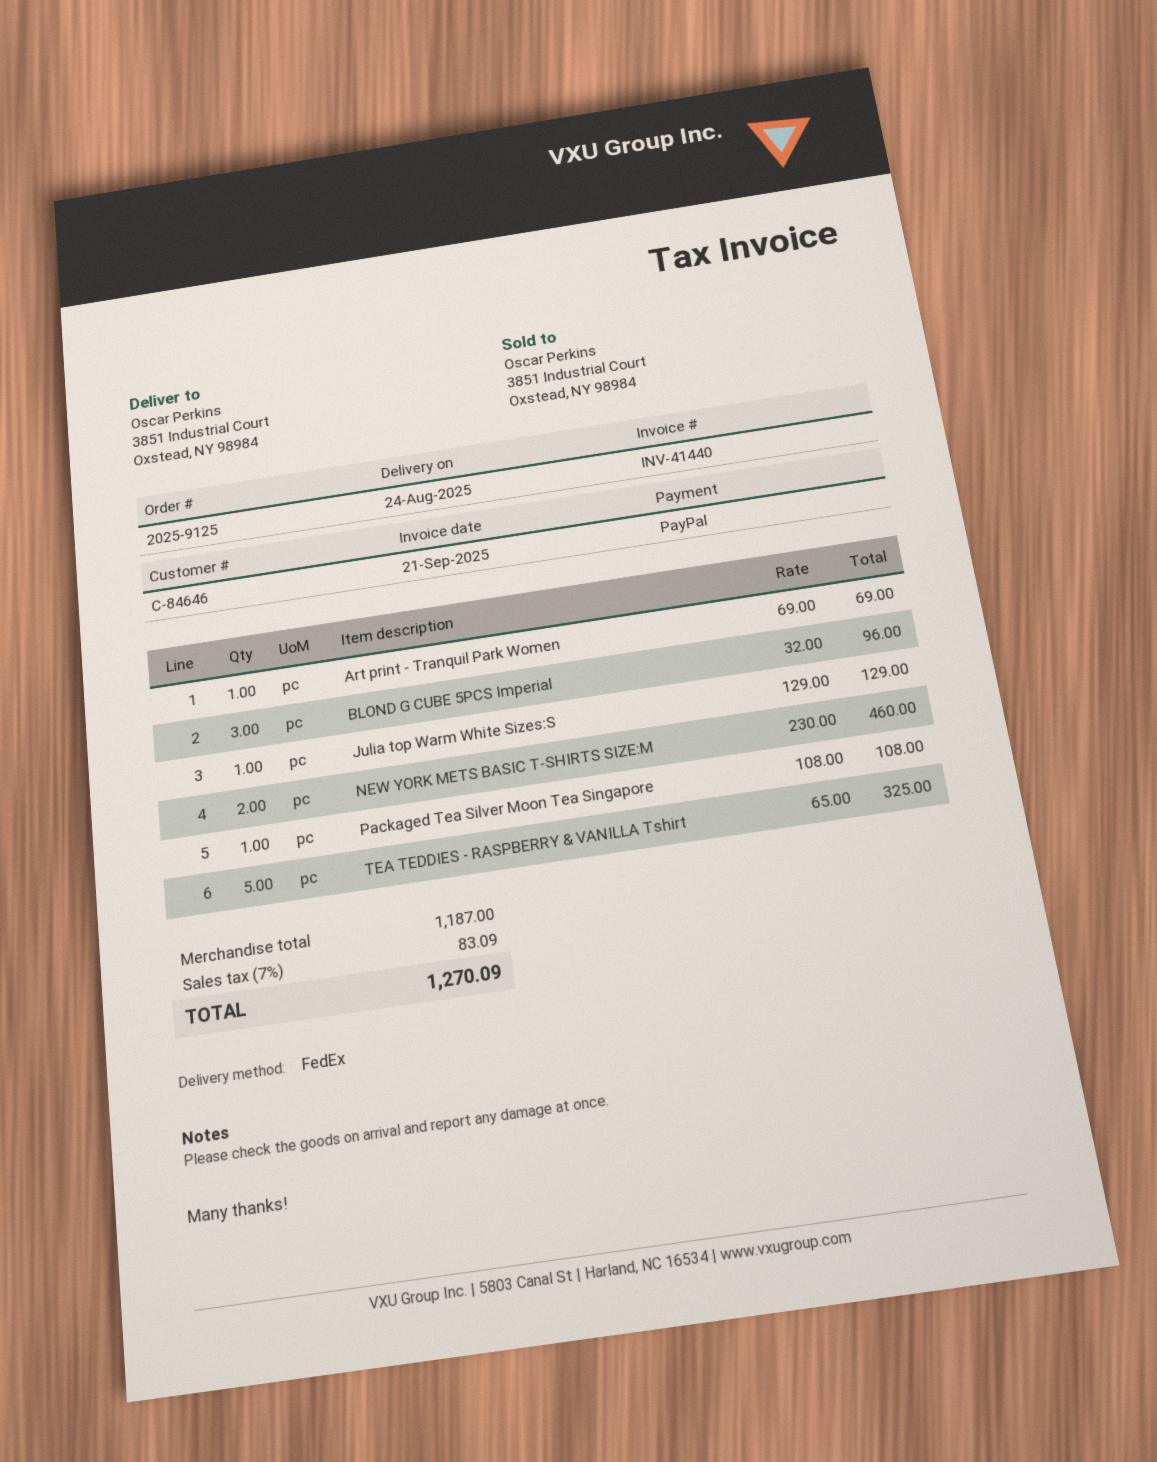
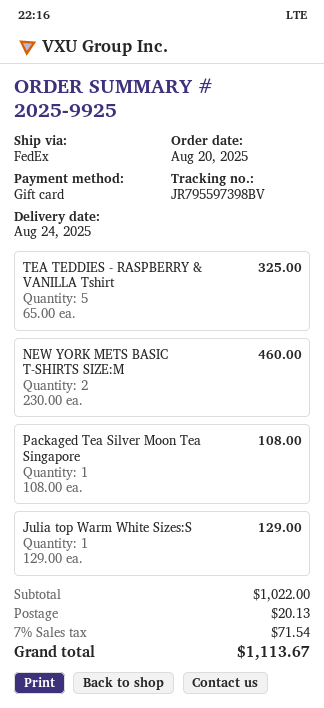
order number: 2025-9125 -> 2025-9925
payment method: PayPal -> gift card
Art print - Tranquil Park Women: 1 x 69.00 = 69.00 -> none
BLOND G CUBE 5PCS Imperial: 3 x 32.00 = 96.00 -> none
subtotal: 1187.00 -> 1022.00
shipping: none -> 20.13
tax: 7% = 83.09 -> 7% = 71.54
total: 1270.09 -> 1113.67

